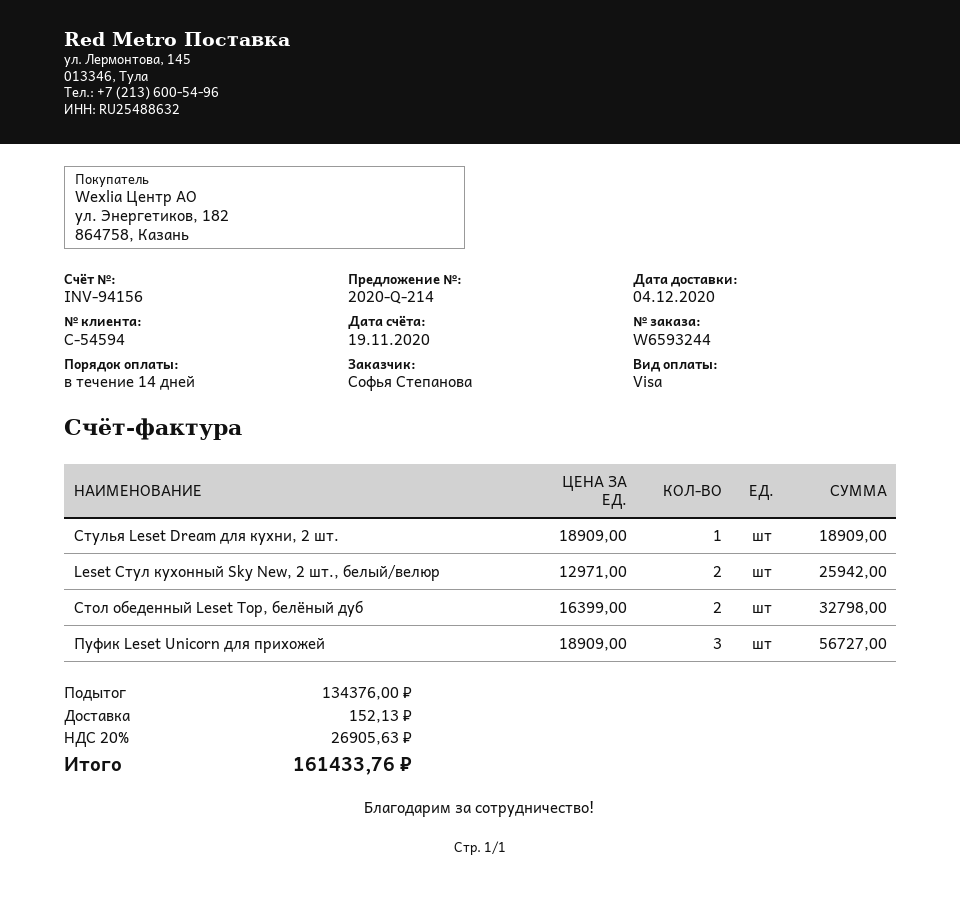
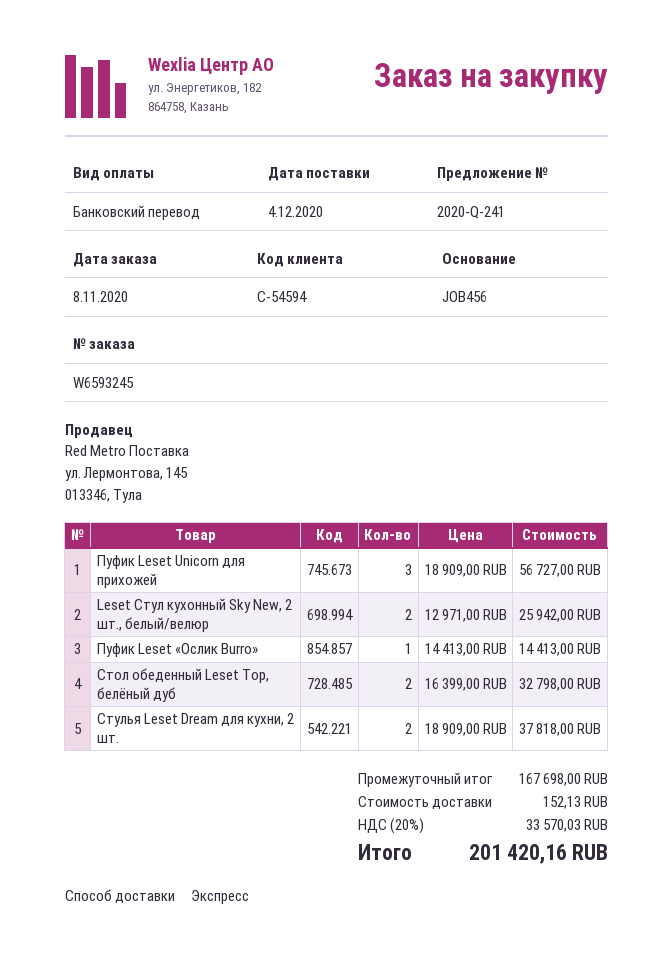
quote number: 2020-Q-214 -> 2020-Q-241
order number: W6593244 -> W6593245
payment method: Visa -> bank transfer
Стулья Leset Dream для кухни, 2 шт.: 1 x 18909.00 = 18909.00 -> 2 x 18909.00 = 37818.00
Пуфик Leset «Ослик Burro»: none -> 1 x 14413.00 = 14413.00
subtotal: 134376.00 -> 167698.00
tax: 20% = 26905.63 -> 20% = 33570.03
total: 161433.76 -> 201420.16

